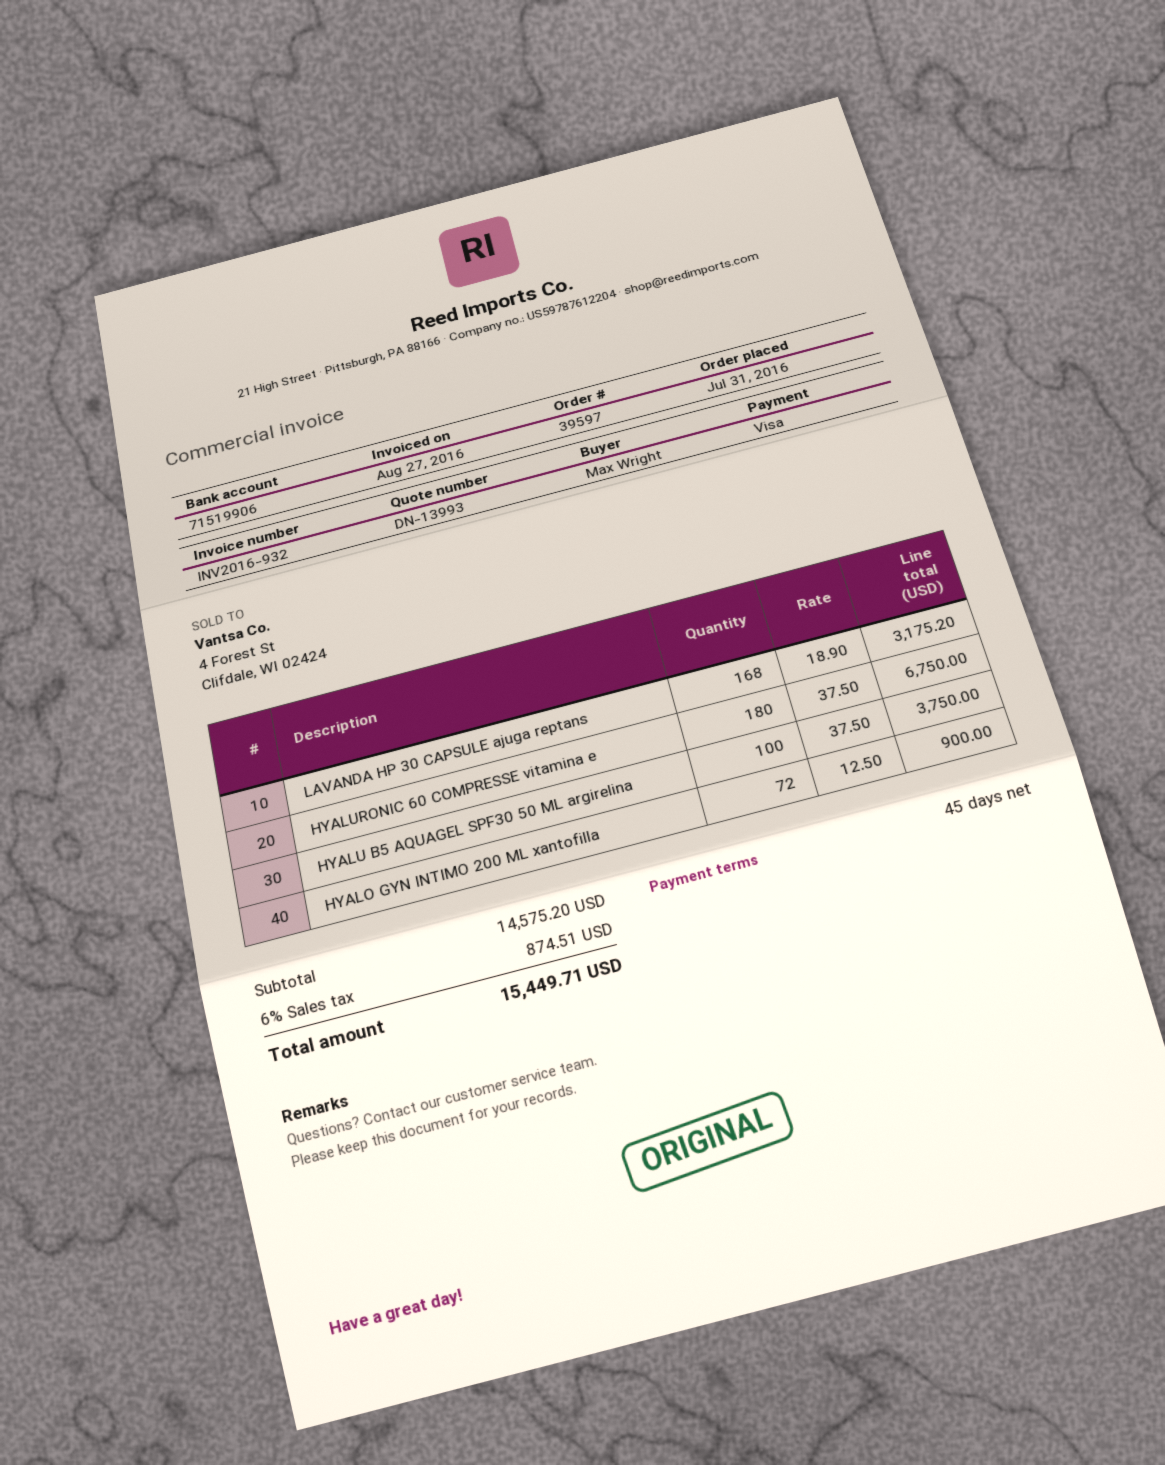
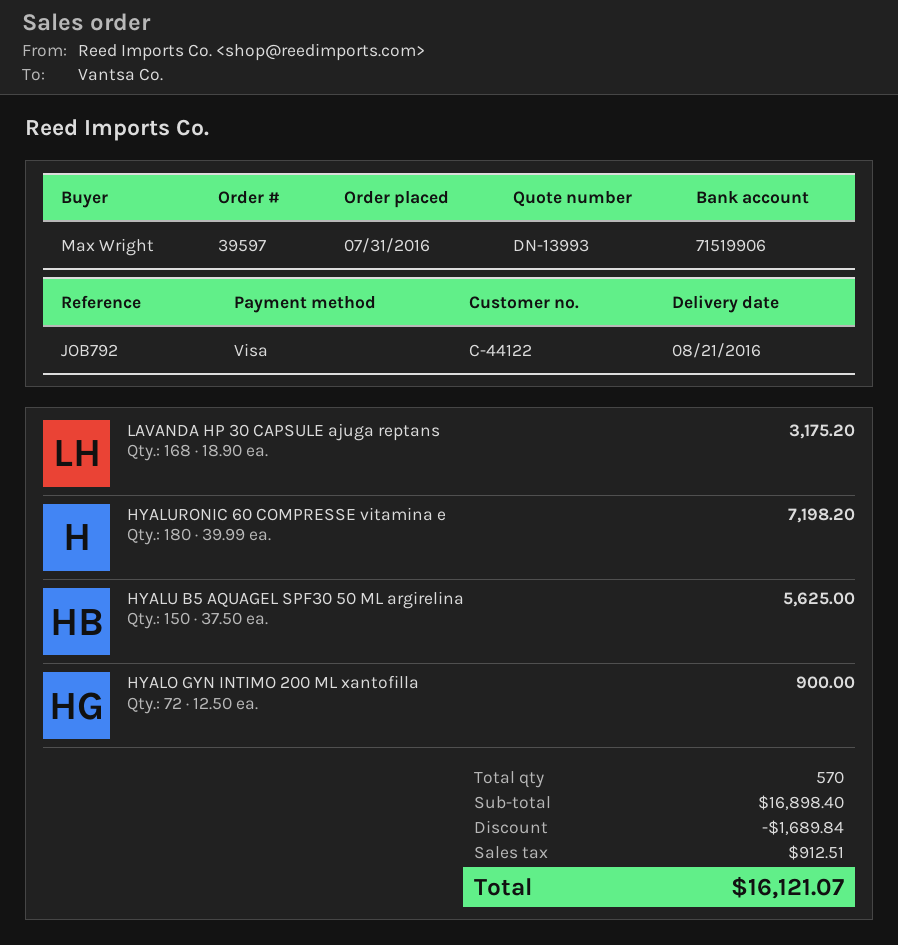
HYALURONIC 60 COMPRESSE vitamina e: 180 x 37.50 = 6750.00 -> 180 x 39.99 = 7198.20
HYALU B5 AQUAGEL SPF30 50 ML argirelina: 100 x 37.50 = 3750.00 -> 150 x 37.50 = 5625.00
subtotal: 14575.20 -> 16898.40
discount: none -> 1689.84
tax: 874.51 -> 912.51
total: 15449.71 -> 16121.07

